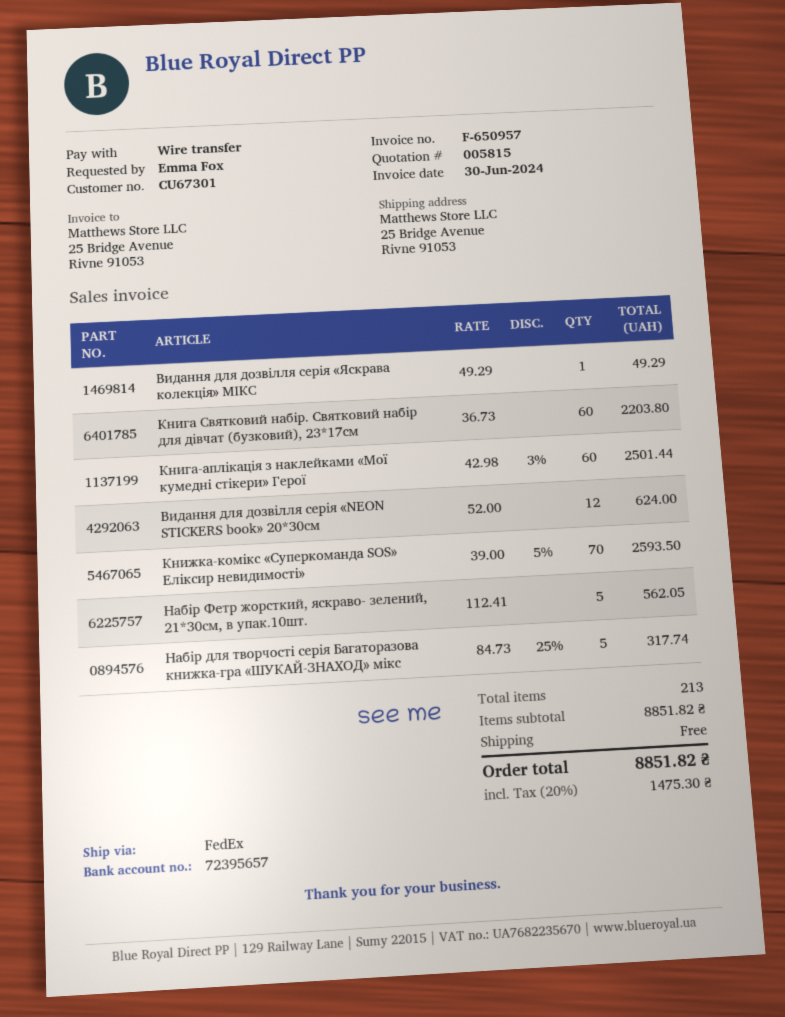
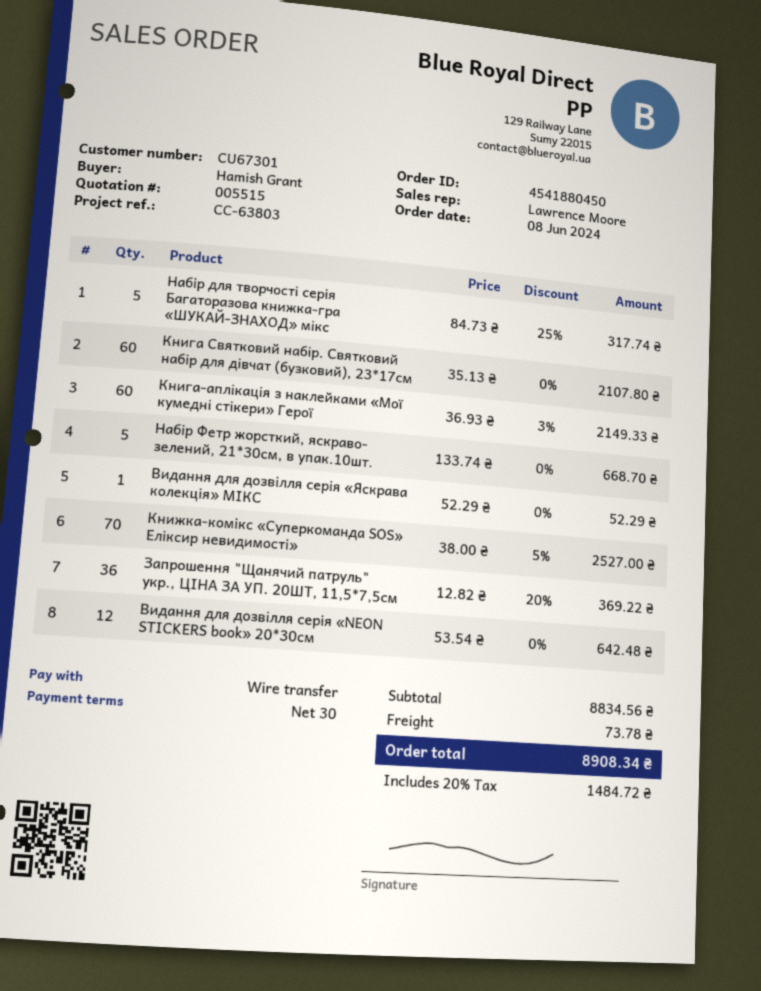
quote number: 005815 -> 005515
ordered by: Emma Fox -> Hamish Grant
Видання для дозвілля серія «Яскрава колекція» МІКС: 1 x 49.29 = 49.29 -> 1 x 52.29 = 52.29
Книга Святковий набір. Святковий набір для дівчат (бузковий), 23*17см: 60 x 36.73 = 2203.80 -> 60 x 35.13 = 2107.80
Книга-аплікація з наклейками «Мої кумедні стікери» Герої: 60 x 42.98 - 3% = 2501.44 -> 60 x 36.93 - 3% = 2149.33
Видання для дозвілля серія «NEON STICKERS book» 20*30см: 12 x 52.00 = 624.00 -> 12 x 53.54 = 642.48
Книжка-комікс «Суперкоманда SOS» Еліксир невидимості»: 70 x 39.00 - 5% = 2593.50 -> 70 x 38.00 - 5% = 2527.00
Набір Фетр жорсткий, яскраво- зелений, 21*30см, в упак.10шт.: 5 x 112.41 = 562.05 -> 5 x 133.74 = 668.70
Запрошення "Щанячий патруль" укр., ЦІНА ЗА УП. 20ШТ, 11,5*7,5см: none -> 36 x 12.82 - 20% = 369.22
subtotal: 8851.82 -> 8834.56
shipping: 0.00 -> 73.78
tax: 20% = 1475.30 -> 20% = 1484.72
total: 8851.82 -> 8908.34

